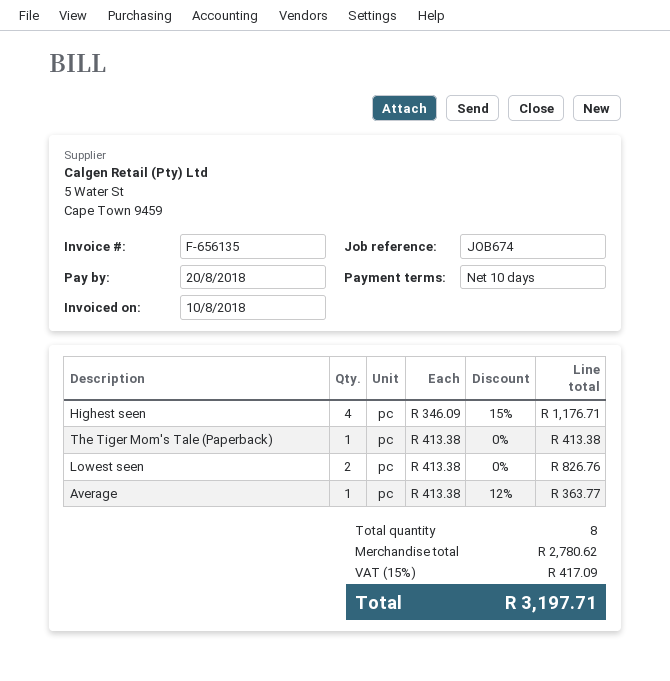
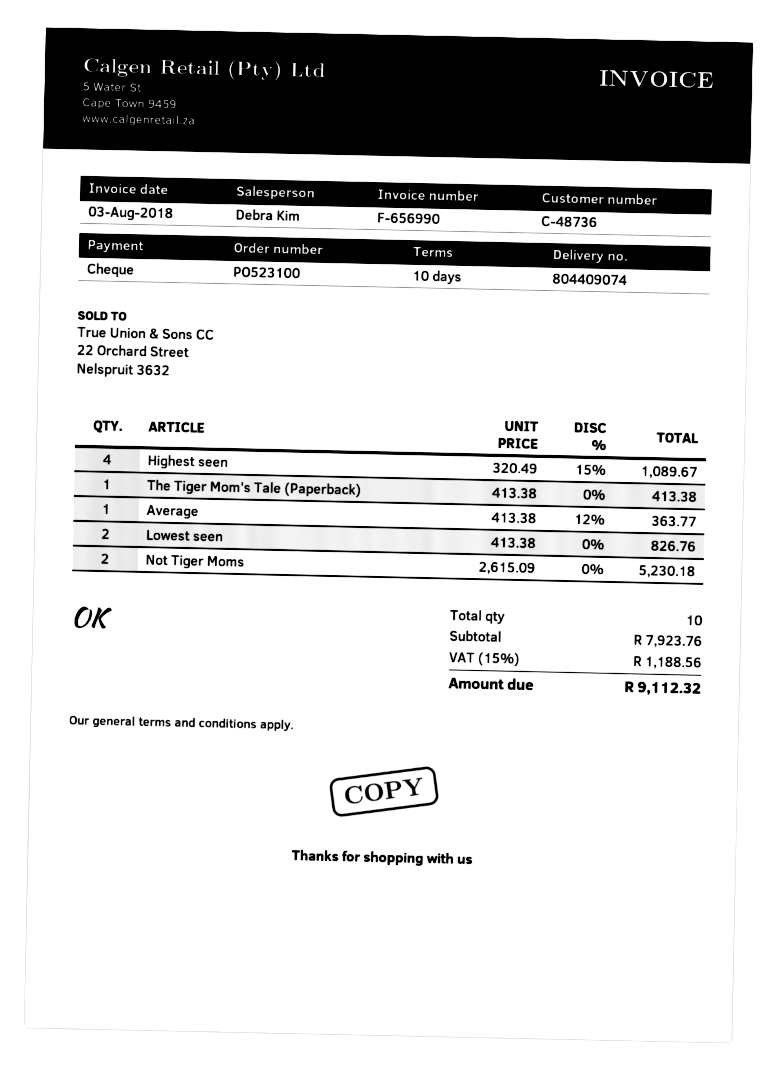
invoice number: F-656135 -> F-656990
invoice date: 2018-08-10 -> 2018-08-03
Highest seen: 4 x 346.09 - 15% = 1176.71 -> 4 x 320.49 - 15% = 1089.67
Not Tiger Moms: none -> 2 x 2615.09 = 5230.18
total quantity: 8 -> 10
subtotal: 2780.62 -> 7923.76
tax: 15% = 417.09 -> 15% = 1188.56
total: 3197.71 -> 9112.32

